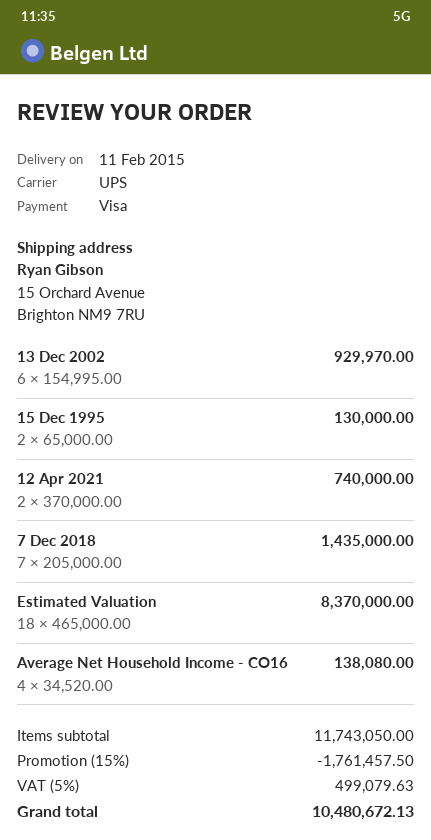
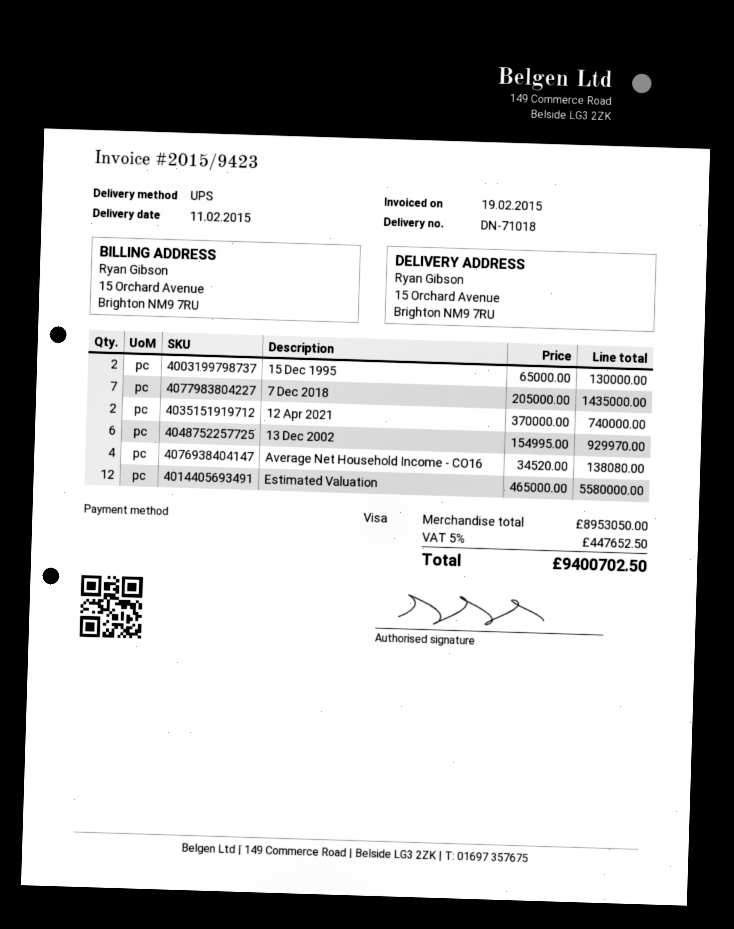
Estimated Valuation: 18 x 465000.00 = 8370000.00 -> 12 x 465000.00 = 5580000.00
subtotal: 11743050.00 -> 8953050.00
discount: 15% = 1761457.50 -> none
tax: 5% = 499079.63 -> 5% = 447652.50
total: 10480672.13 -> 9400702.50

